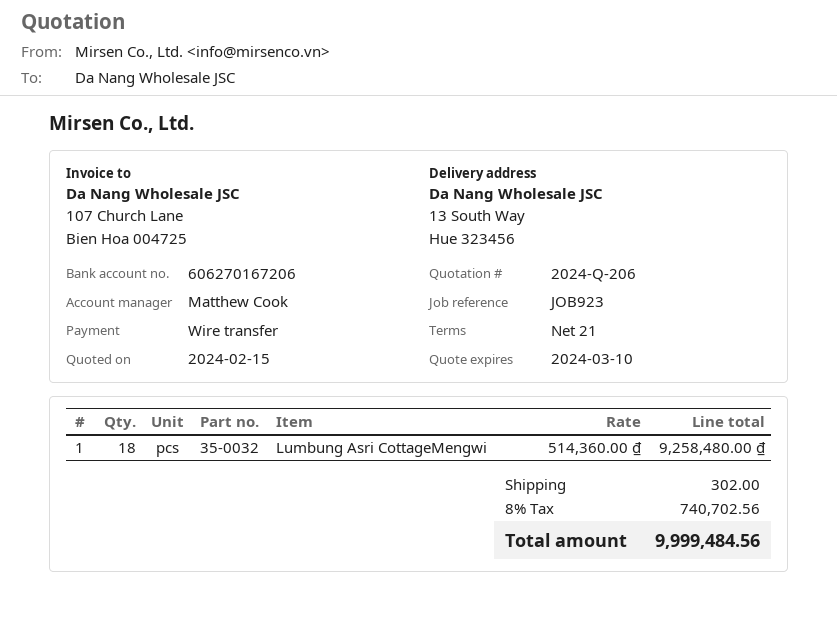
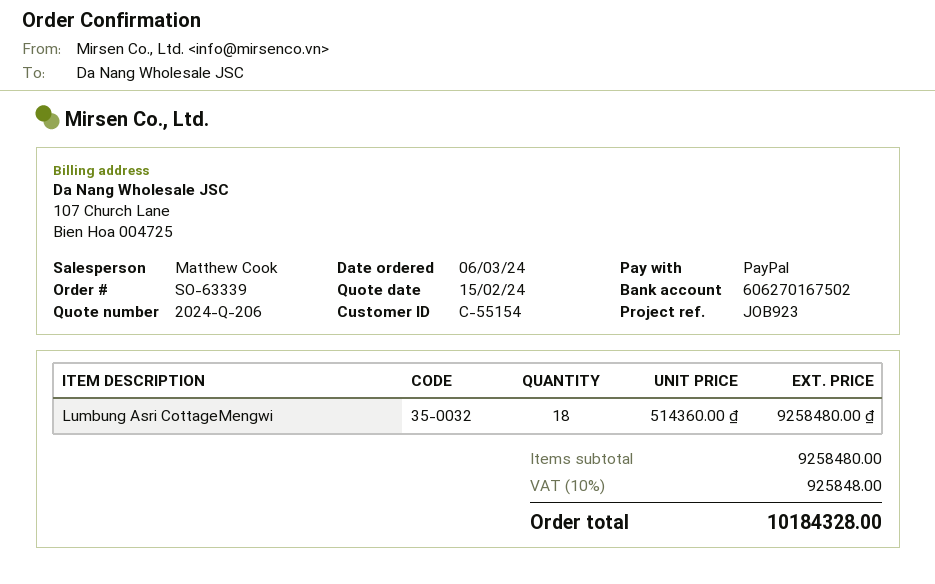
payment method: bank transfer -> PayPal
bank account: 606270167206 -> 606270167502
shipping: 302.00 -> none
tax: 8% = 740702.56 -> 10% = 925848.00
total: 9999484.56 -> 10184328.00

